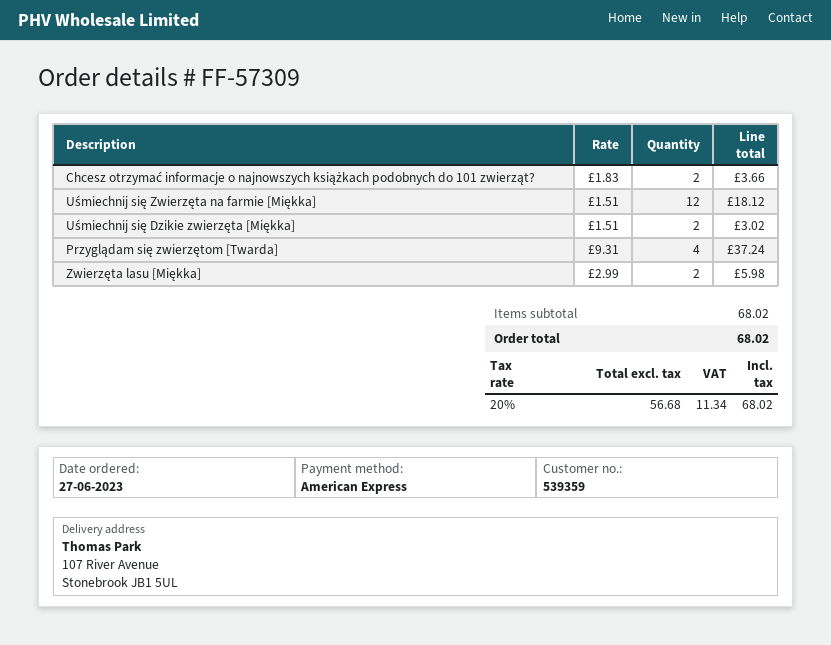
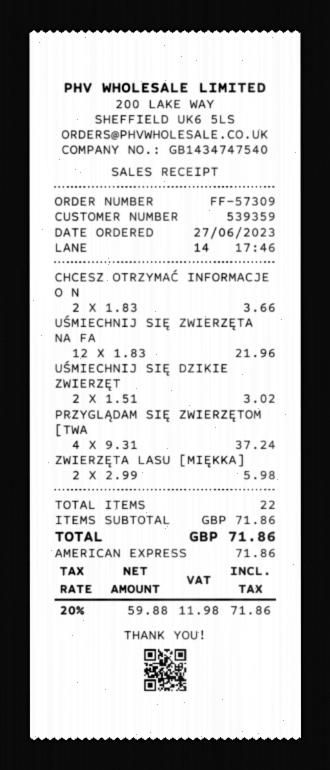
Uśmiechnij się Zwierzęta na farmie [Miękka]: 12 x 1.51 = 18.12 -> 12 x 1.83 = 21.96
subtotal: 68.02 -> 71.86
net: 56.68 -> 59.88
tax: 20% = 11.34 -> 20% = 11.98
total: 68.02 -> 71.86

